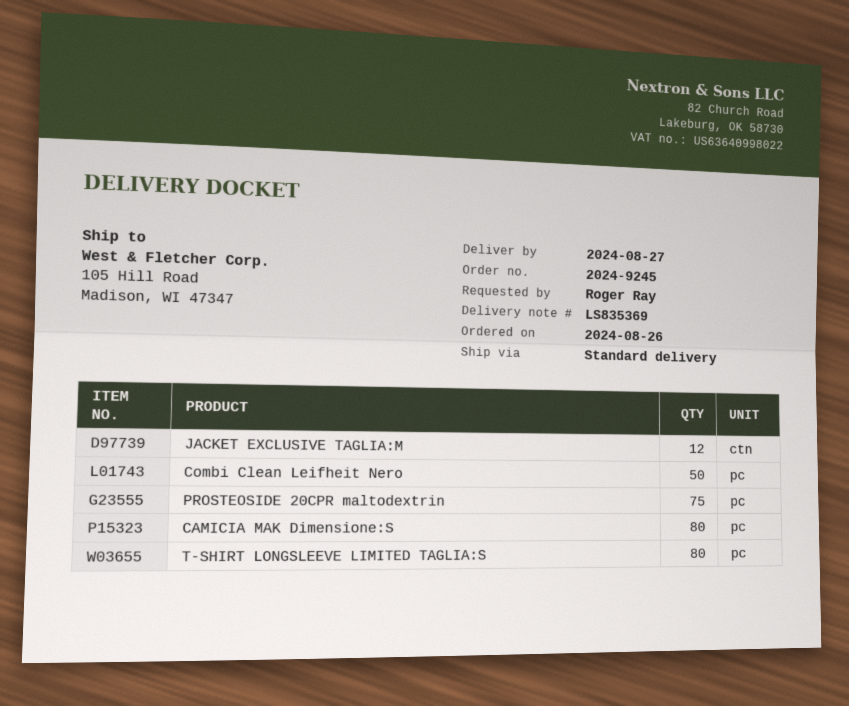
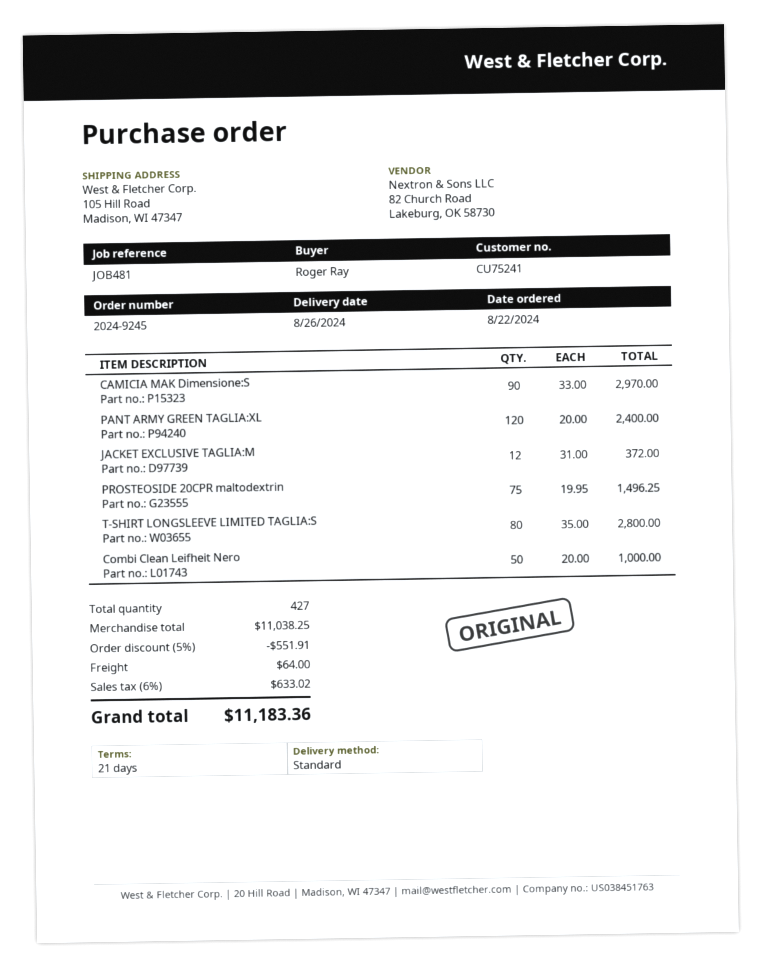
order date: 2024-08-26 -> 2024-08-22
delivery date: 2024-08-27 -> 2024-08-26
CAMICIA MAK Dimensione:S: 80 -> 90
PANT ARMY GREEN TAGLIA:XL: none -> 120

